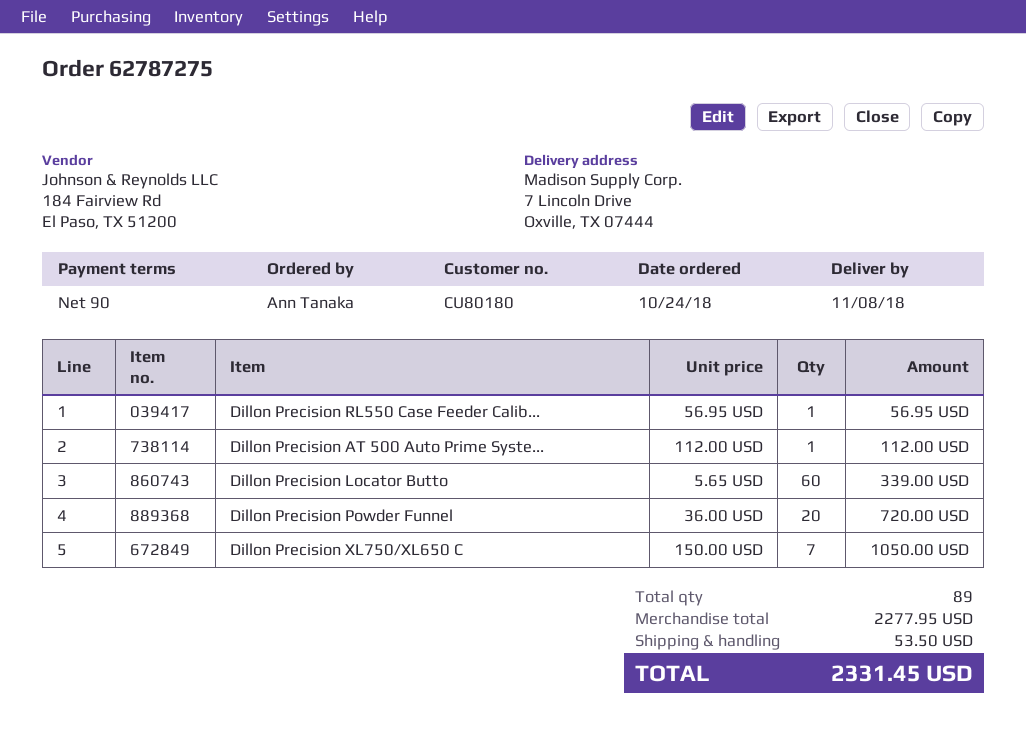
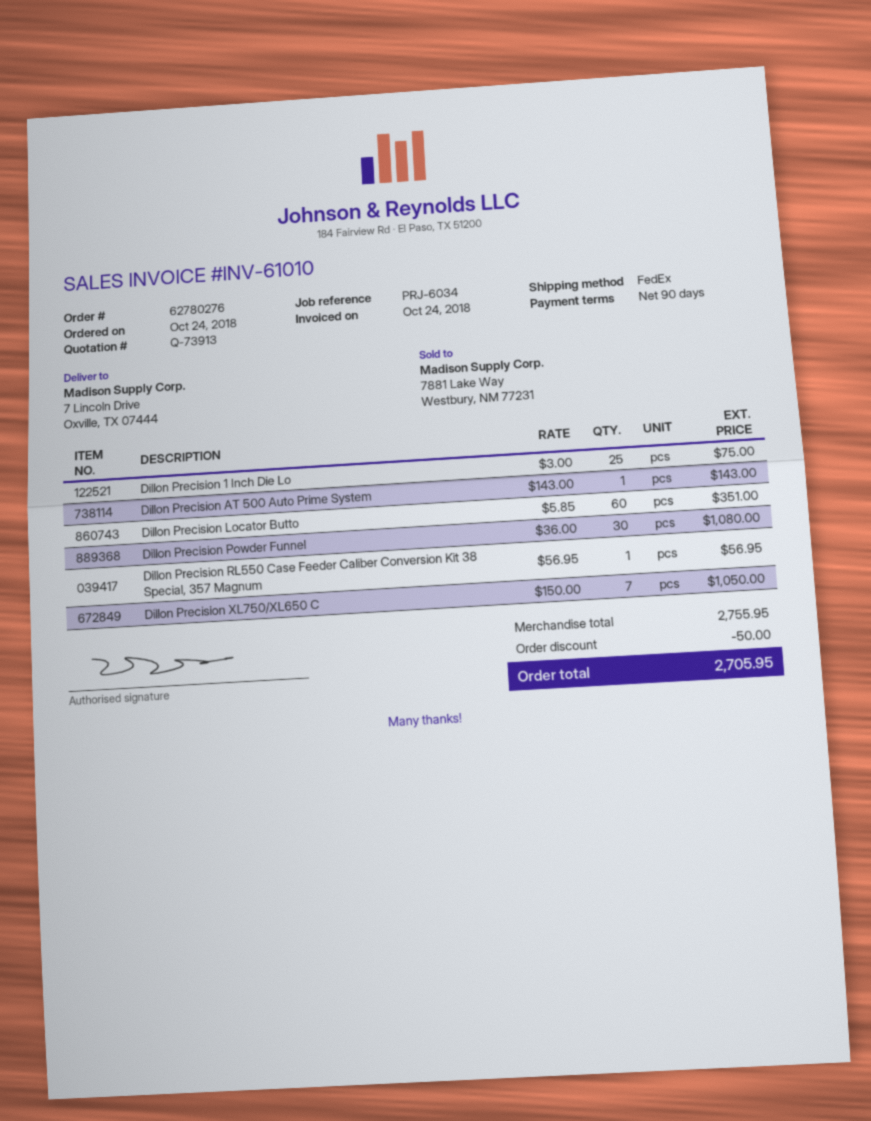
order number: 62787275 -> 62780276
Dillon Precision AT 500 Auto Prime Syste...: 1 x 112.00 = 112.00 -> 1 x 143.00 = 143.00
Dillon Precision Locator Butto: 60 x 5.65 = 339.00 -> 60 x 5.85 = 351.00
Dillon Precision Powder Funnel: 20 x 36.00 = 720.00 -> 30 x 36.00 = 1080.00
Dillon Precision 1 Inch Die Lo: none -> 25 x 3.00 = 75.00
subtotal: 2277.95 -> 2755.95
discount: none -> 50.00
shipping: 53.50 -> none
total: 2331.45 -> 2705.95

